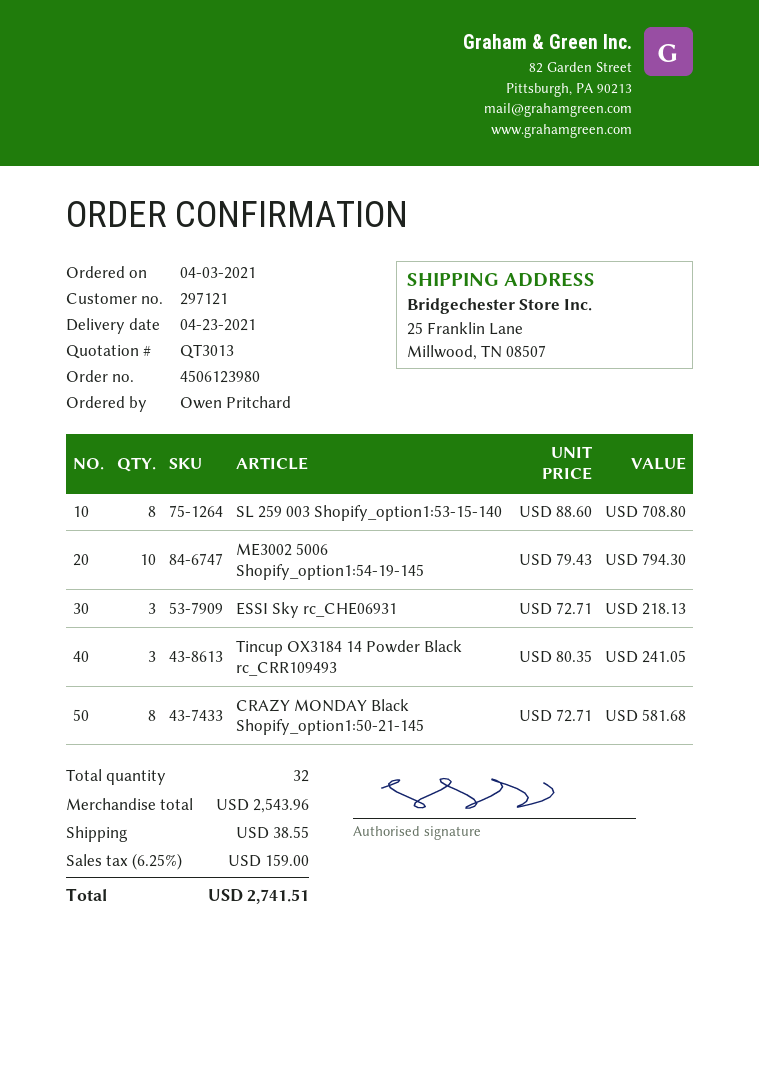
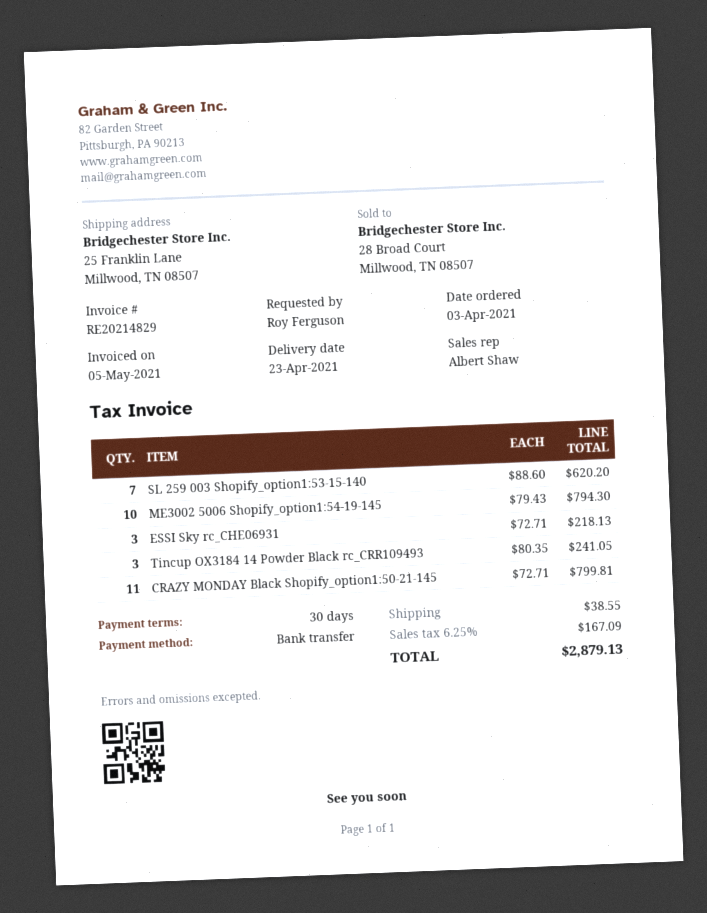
ordered by: Owen Pritchard -> Roy Ferguson
SL 259 003 Shopify_option1:53-15-140: 8 x 88.60 = 708.80 -> 7 x 88.60 = 620.20
CRAZY MONDAY Black Shopify_option1:50-21-145: 8 x 72.71 = 581.68 -> 11 x 72.71 = 799.81
tax: 6.25% = 159.00 -> 6.25% = 167.09
total: 2741.51 -> 2879.13

